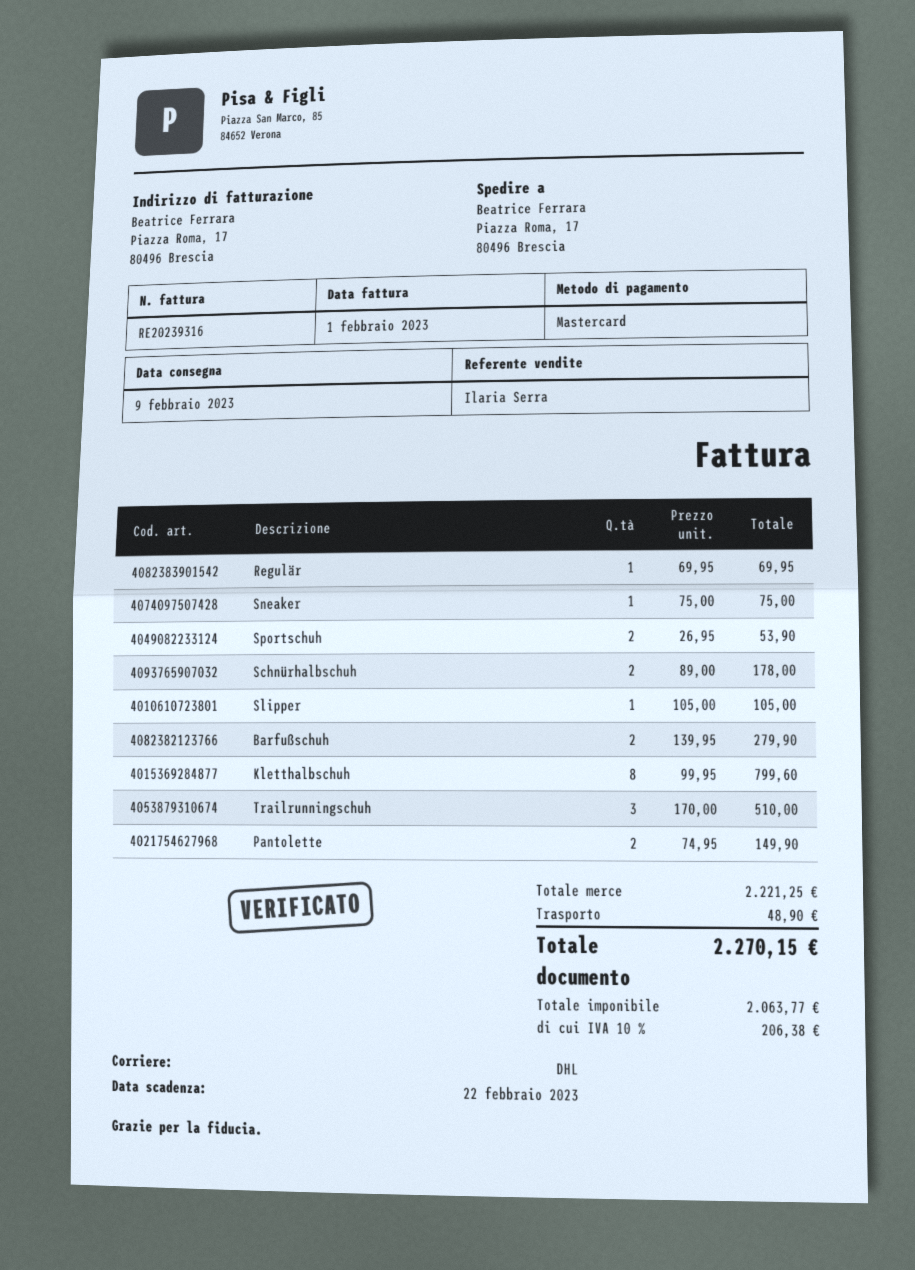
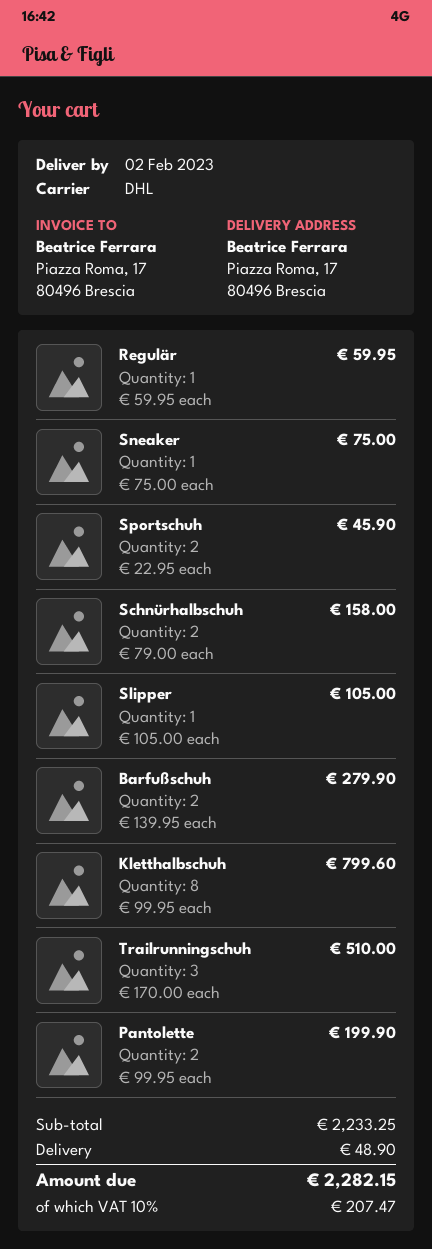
delivery date: 2023-02-09 -> 2023-02-02
Regulär: 1 x 69.95 = 69.95 -> 1 x 59.95 = 59.95
Sportschuh: 2 x 26.95 = 53.90 -> 2 x 22.95 = 45.90
Schnürhalbschuh: 2 x 89.00 = 178.00 -> 2 x 79.00 = 158.00
Pantolette: 2 x 74.95 = 149.90 -> 2 x 99.95 = 199.90
subtotal: 2221.25 -> 2233.25
tax: 10% = 206.38 -> 10% = 207.47
total: 2270.15 -> 2282.15

